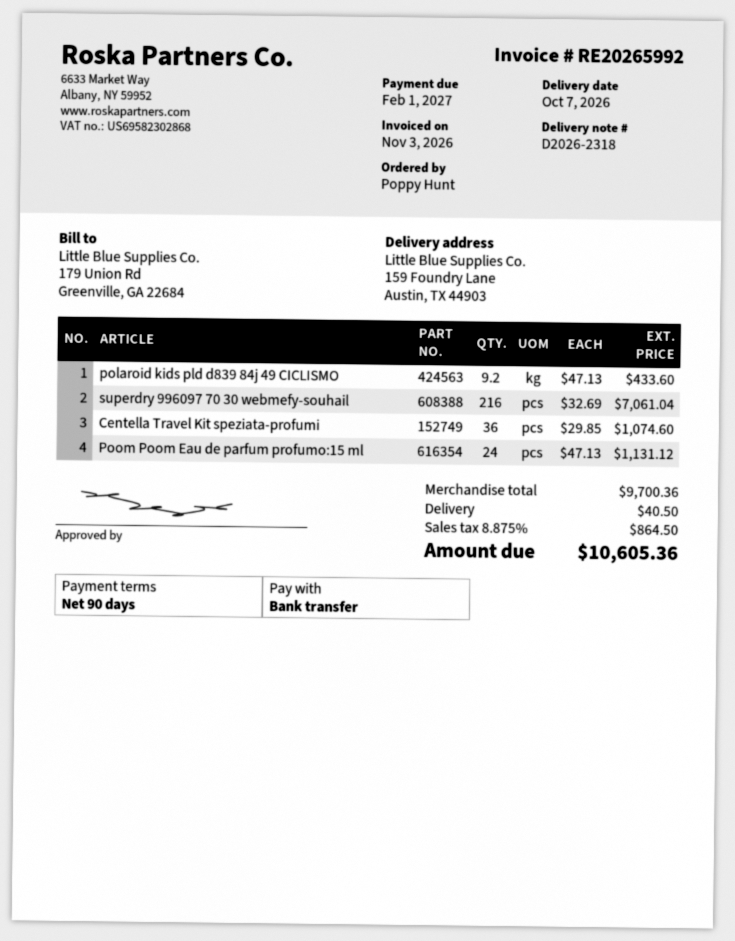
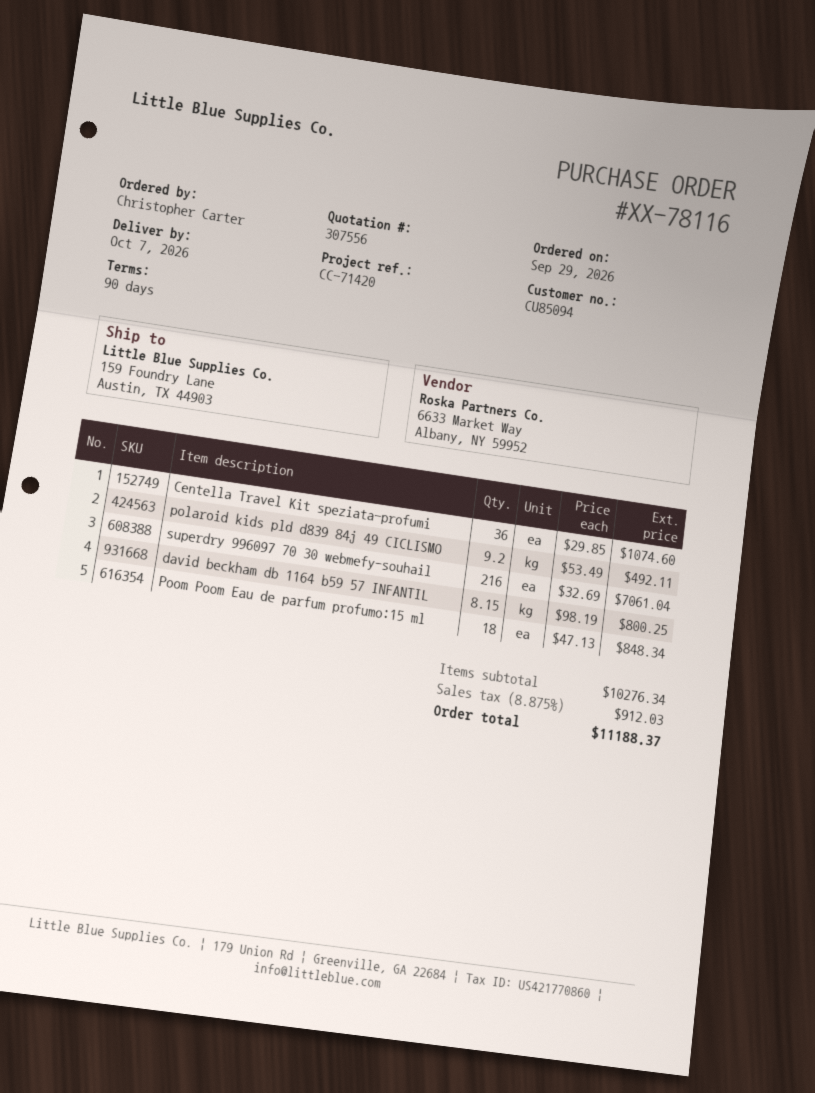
ordered by: Poppy Hunt -> Christopher Carter
polaroid kids pld d839 84j 49 CICLISMO: 9.2 x 47.13 = 433.60 -> 9.2 x 53.49 = 492.11
Poom Poom Eau de parfum profumo:15 ml: 24 x 47.13 = 1131.12 -> 18 x 47.13 = 848.34
david beckham db 1164 b59 57 INFANTIL: none -> 8.15 x 98.19 = 800.25
subtotal: 9700.36 -> 10276.34
shipping: 40.50 -> none
tax: 8.875% = 864.50 -> 8.875% = 912.03
total: 10605.36 -> 11188.37

